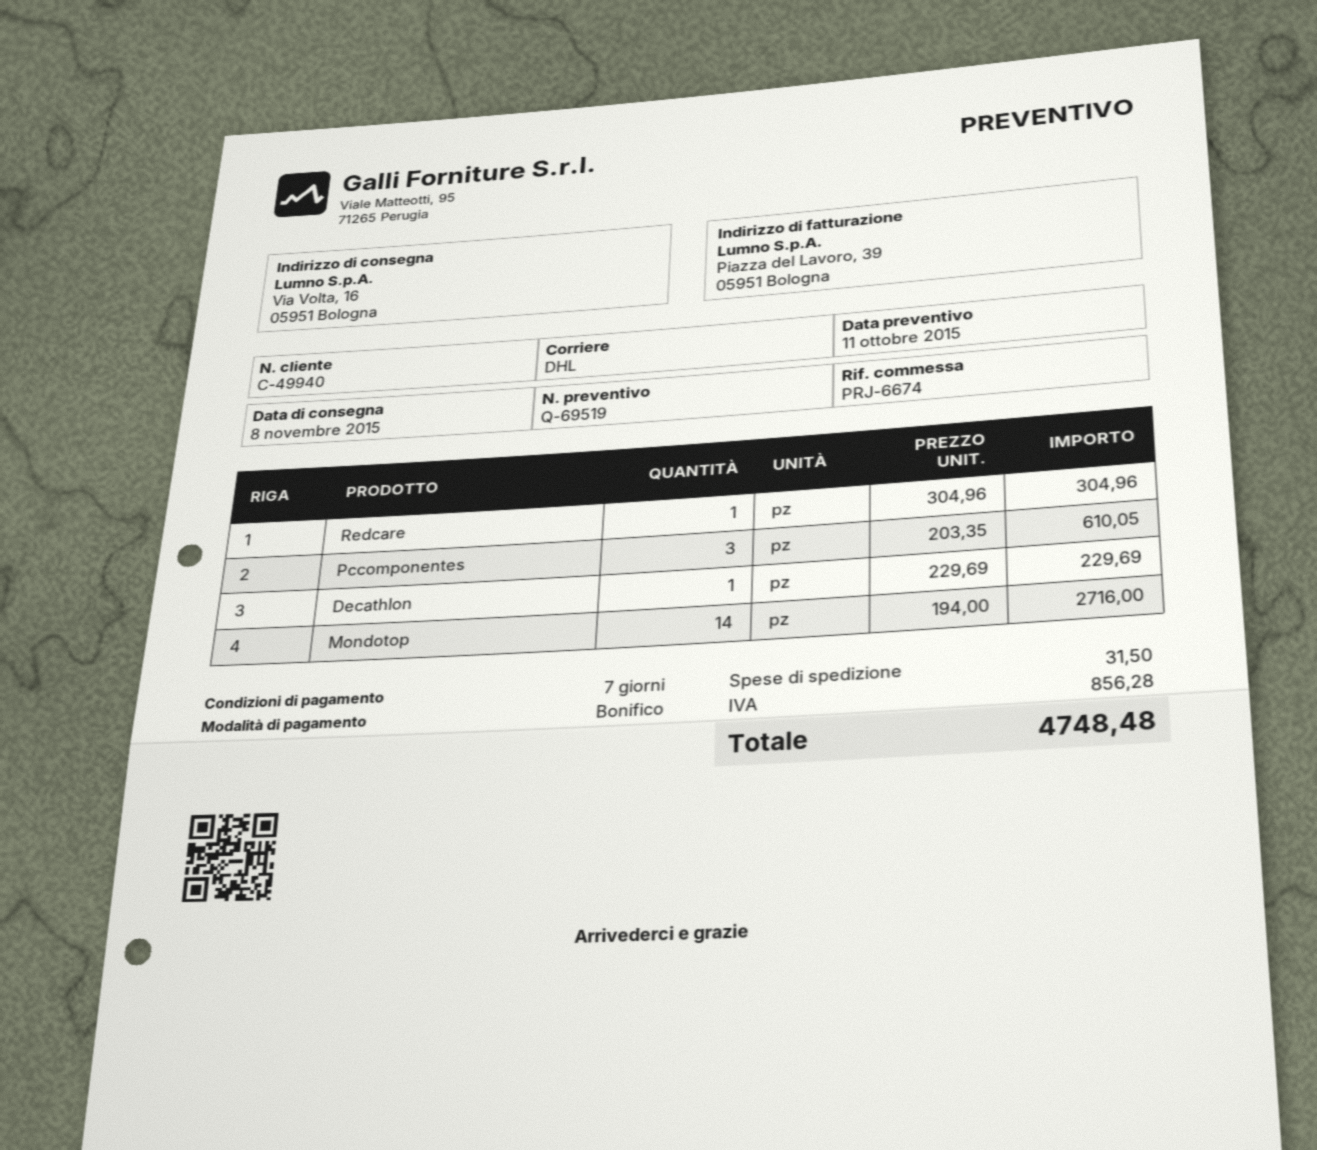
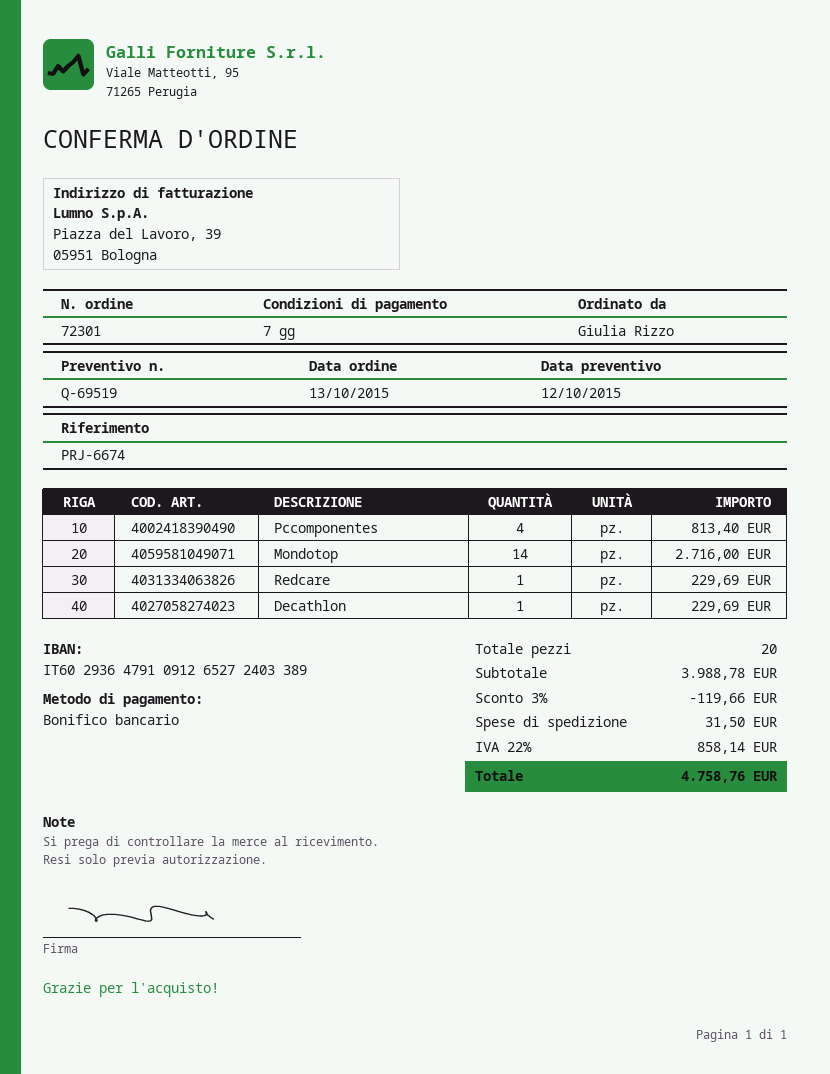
quote date: 2015-10-11 -> 2015-10-12
Redcare: 1 for 304.96 -> 1 for 229.69
Pccomponentes: 3 for 610.05 -> 4 for 813.40
discount: none -> 3% = 119.66
tax: 856.28 -> 858.14
total: 4748.48 -> 4758.76

